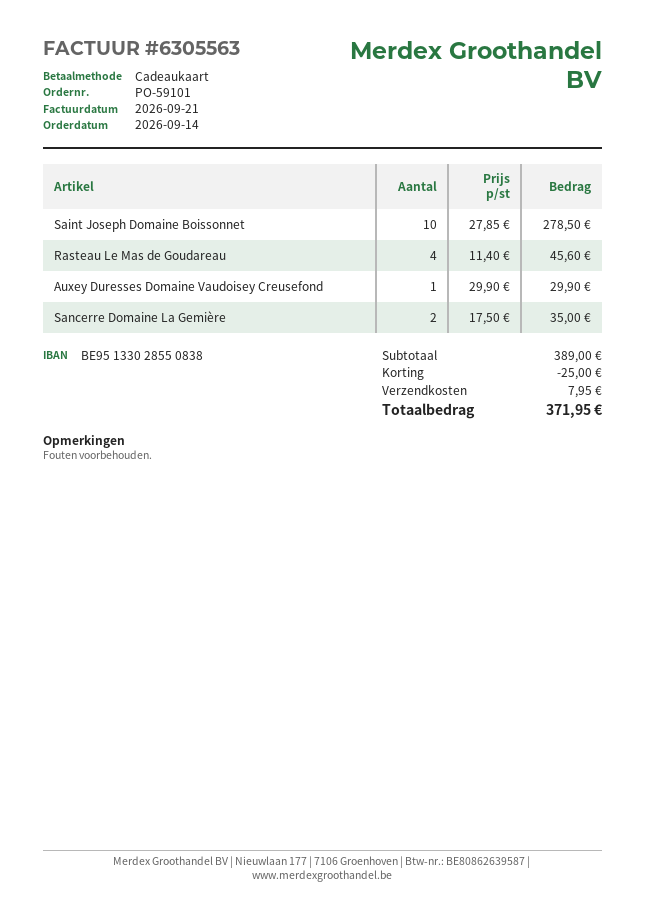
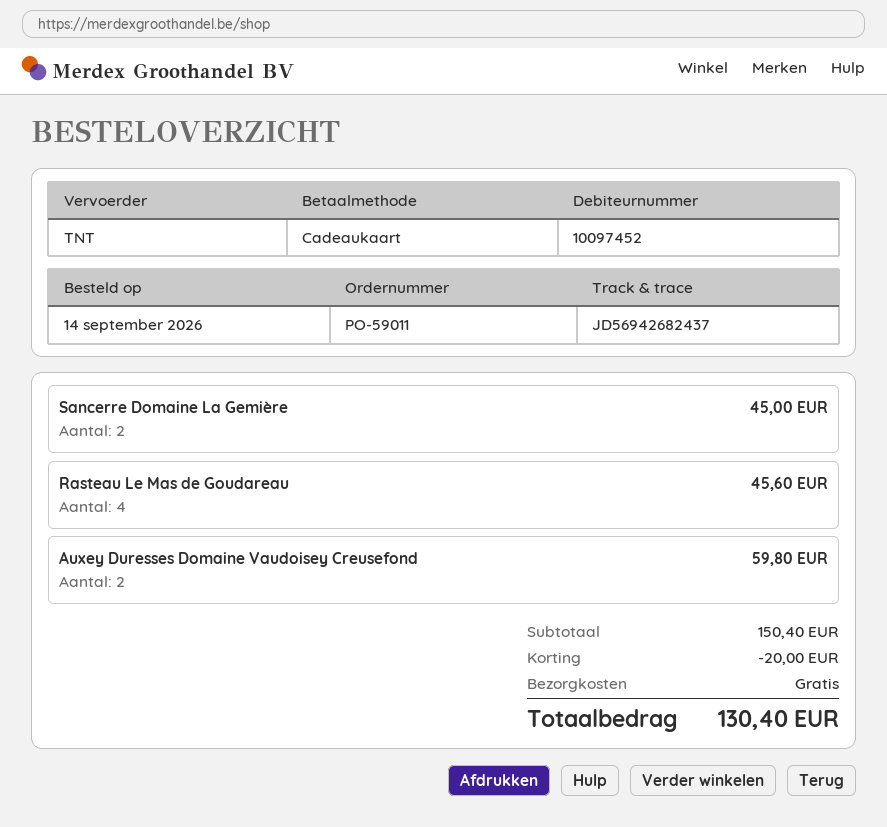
order number: PO-59101 -> PO-59011
Saint Joseph Domaine Boissonnet: 10 for 278.50 -> none
Auxey Duresses Domaine Vaudoisey Creusefond: 1 for 29.90 -> 2 for 59.80
Sancerre Domaine La Gemière: 2 for 35.00 -> 2 for 45.00
subtotal: 389.00 -> 150.40
discount: 25.00 -> 20.00
shipping: 7.95 -> 0.00
total: 371.95 -> 130.40

